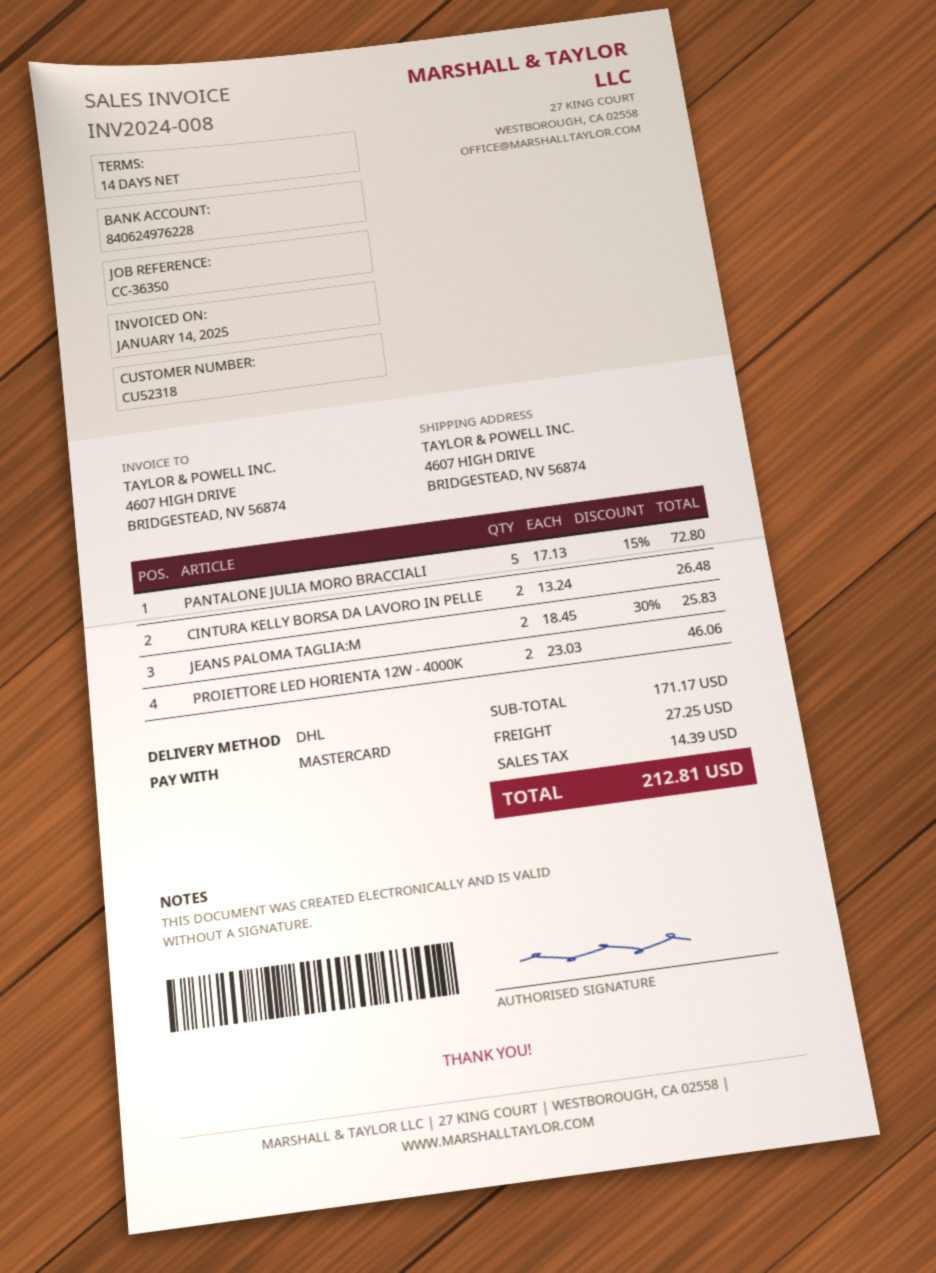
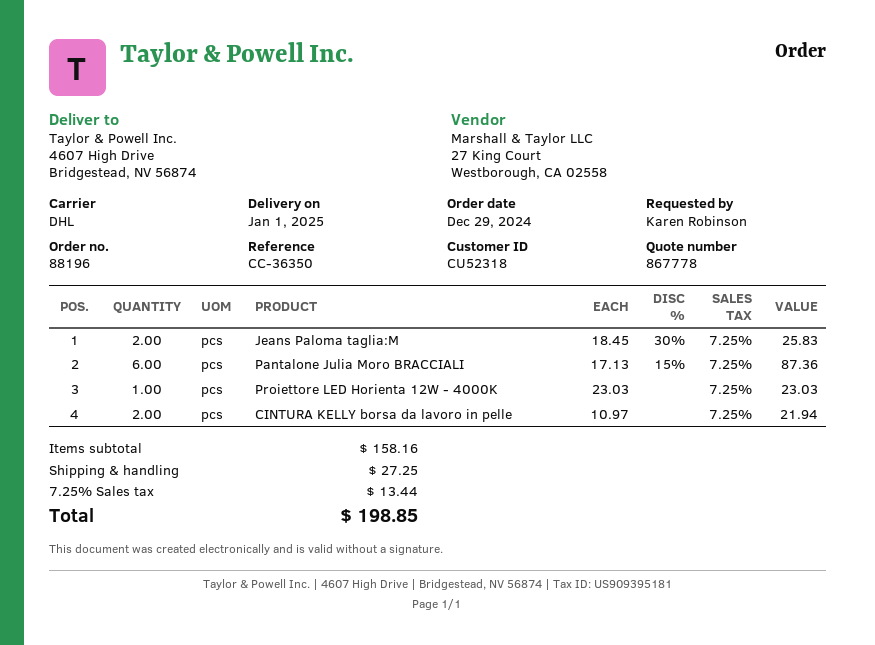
PANTALONE JULIA MORO BRACCIALI: 5 x 17.13 - 15% = 72.80 -> 6 x 17.13 - 15% = 87.36
CINTURA KELLY BORSA DA LAVORO IN PELLE: 2 x 13.24 = 26.48 -> 2 x 10.97 = 21.94
PROIETTORE LED HORIENTA 12W - 4000K: 2 x 23.03 = 46.06 -> 1 x 23.03 = 23.03
subtotal: 171.17 -> 158.16
tax: 14.39 -> 13.44
total: 212.81 -> 198.85

